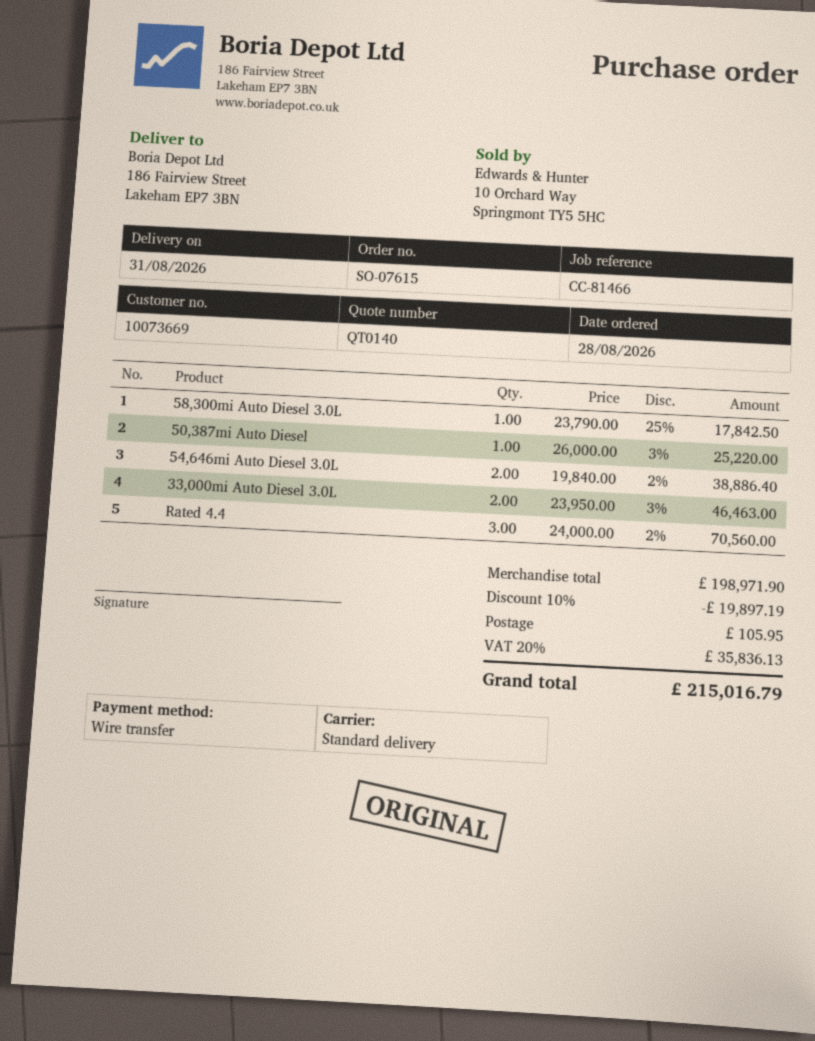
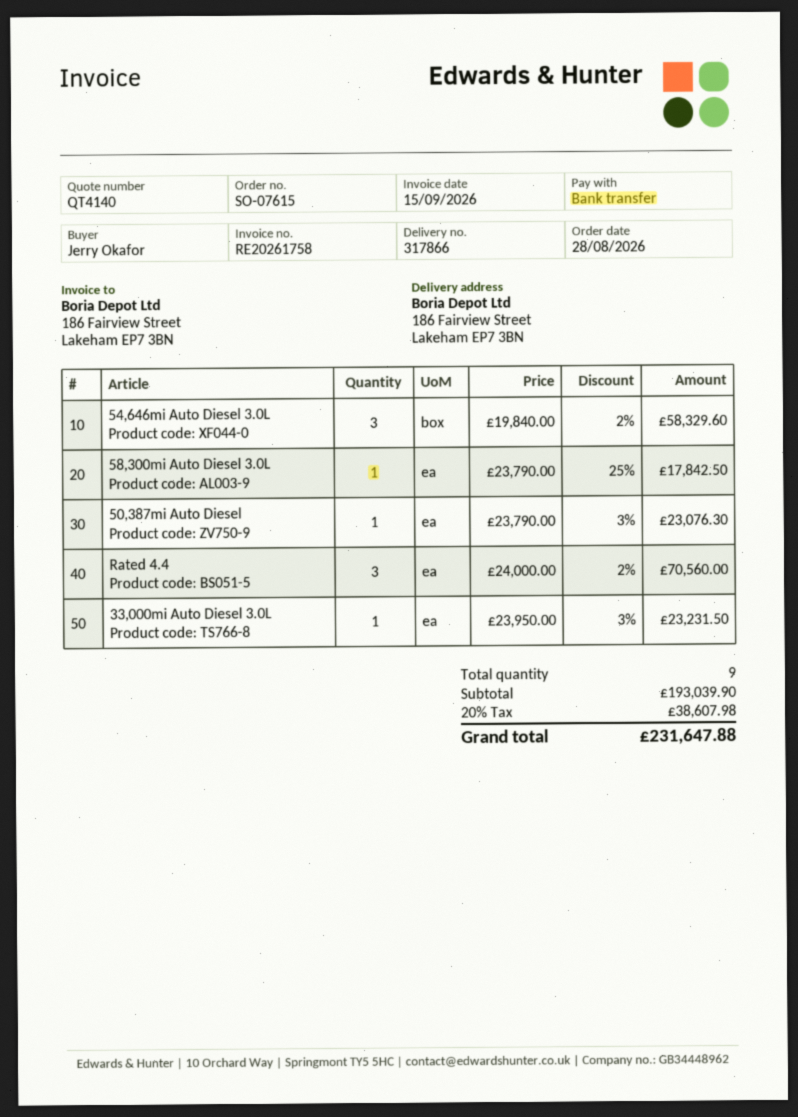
quote number: QT0140 -> QT4140
50,387mi Auto Diesel: 1 x 26000.00 - 3% = 25220.00 -> 1 x 23790.00 - 3% = 23076.30
54,646mi Auto Diesel 3.0L: 2 x 19840.00 - 2% = 38886.40 -> 3 x 19840.00 - 2% = 58329.60
33,000mi Auto Diesel 3.0L: 2 x 23950.00 - 3% = 46463.00 -> 1 x 23950.00 - 3% = 23231.50
subtotal: 198971.90 -> 193039.90
discount: 10% = 19897.19 -> none
shipping: 105.95 -> none
tax: 20% = 35836.13 -> 20% = 38607.98
total: 215016.79 -> 231647.88

